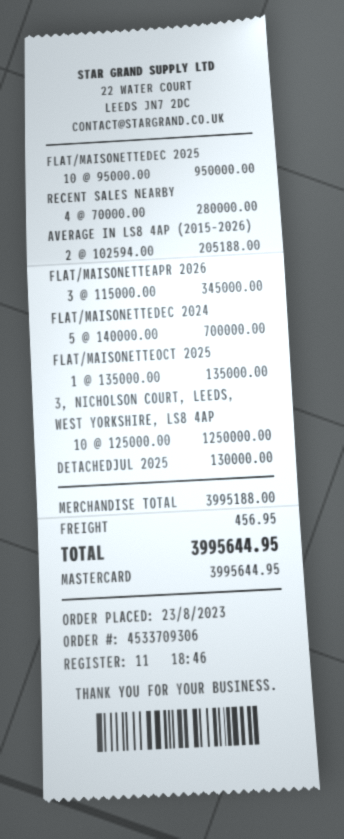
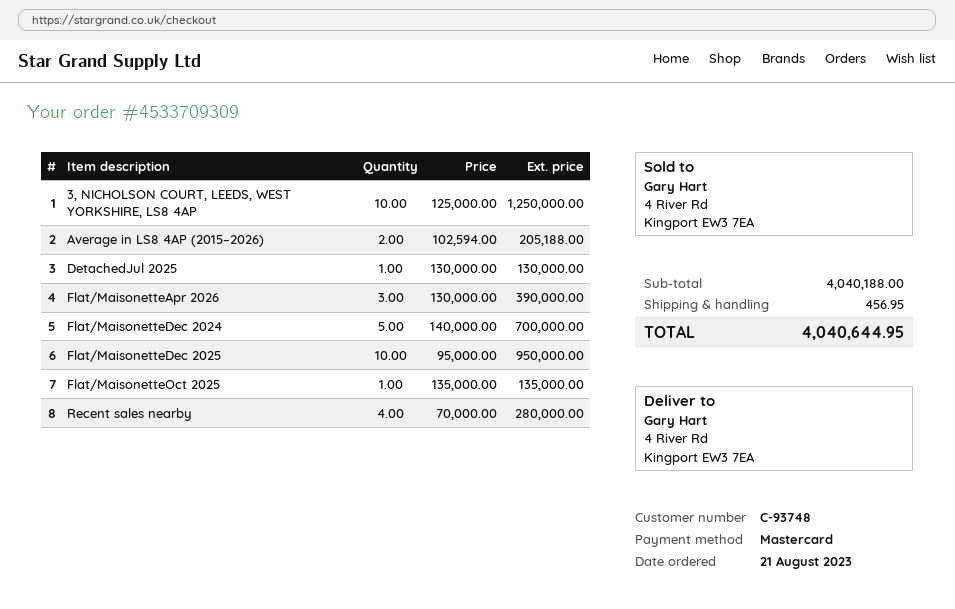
order number: 4533709306 -> 4533709309
order date: 2023-08-23 -> 2023-08-21
FLAT/MAISONETTEAPR 2026: 3 x 115000.00 = 345000.00 -> 3 x 130000.00 = 390000.00
subtotal: 3995188.00 -> 4040188.00
total: 3995644.95 -> 4040644.95

